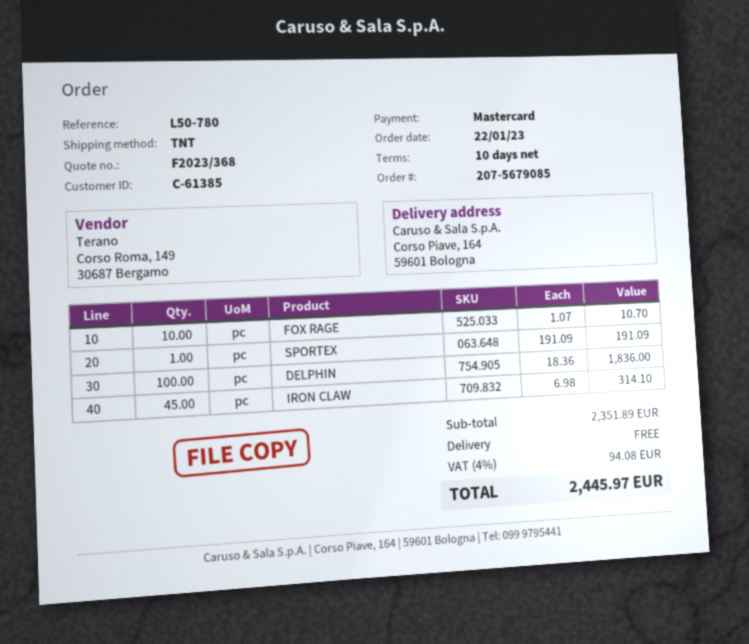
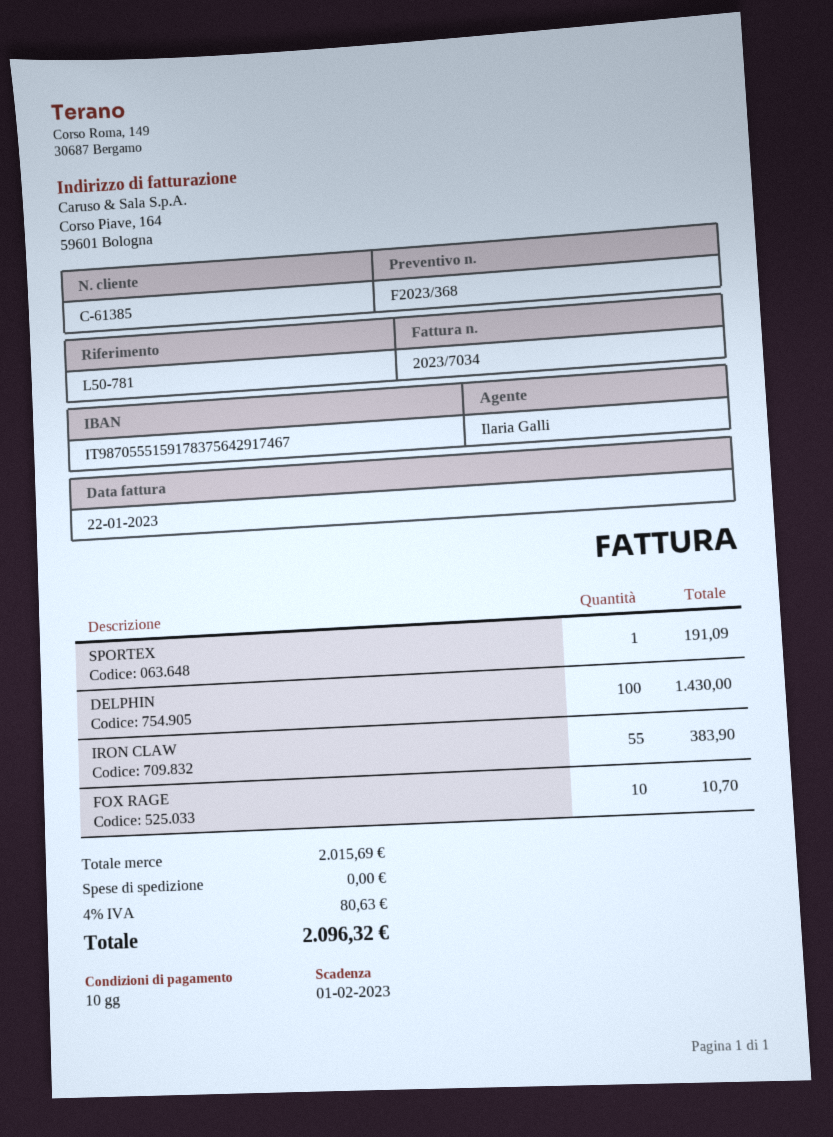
reference: L50-780 -> L50-781
DELPHIN: 100 for 1836.00 -> 100 for 1430.00
IRON CLAW: 45 for 314.10 -> 55 for 383.90
subtotal: 2351.89 -> 2015.69
tax: 4% = 94.08 -> 4% = 80.63
total: 2445.97 -> 2096.32

